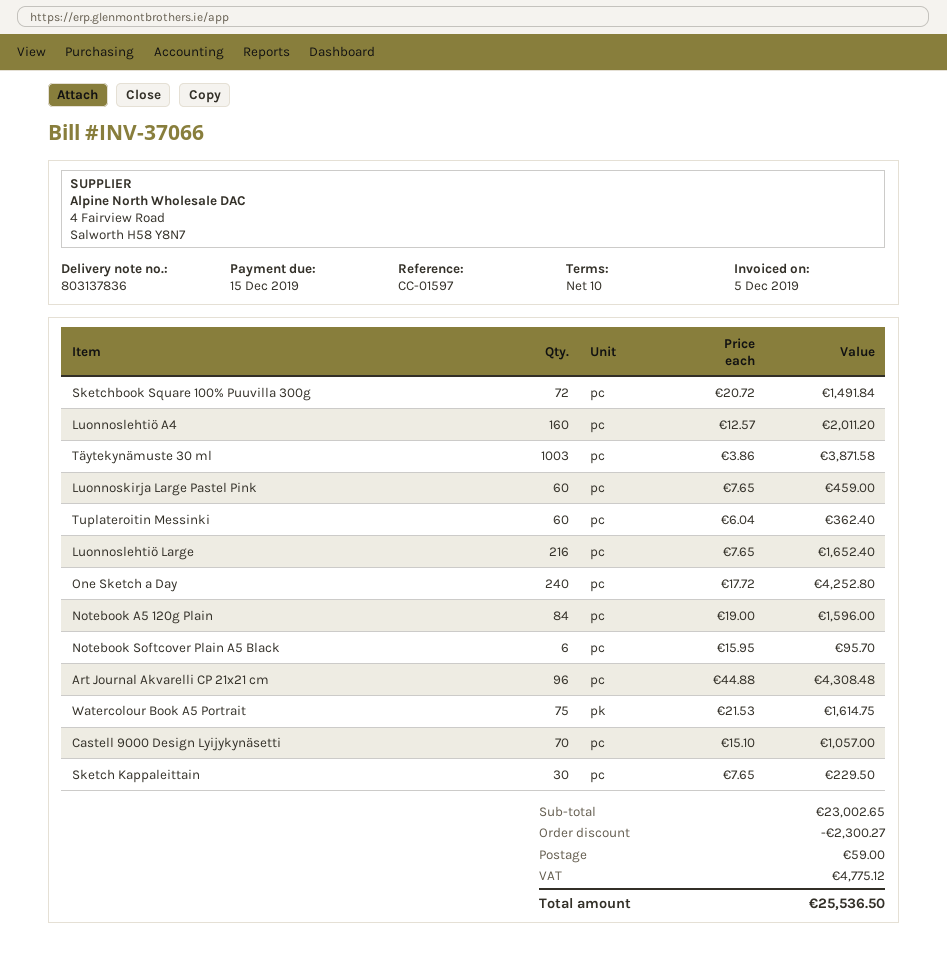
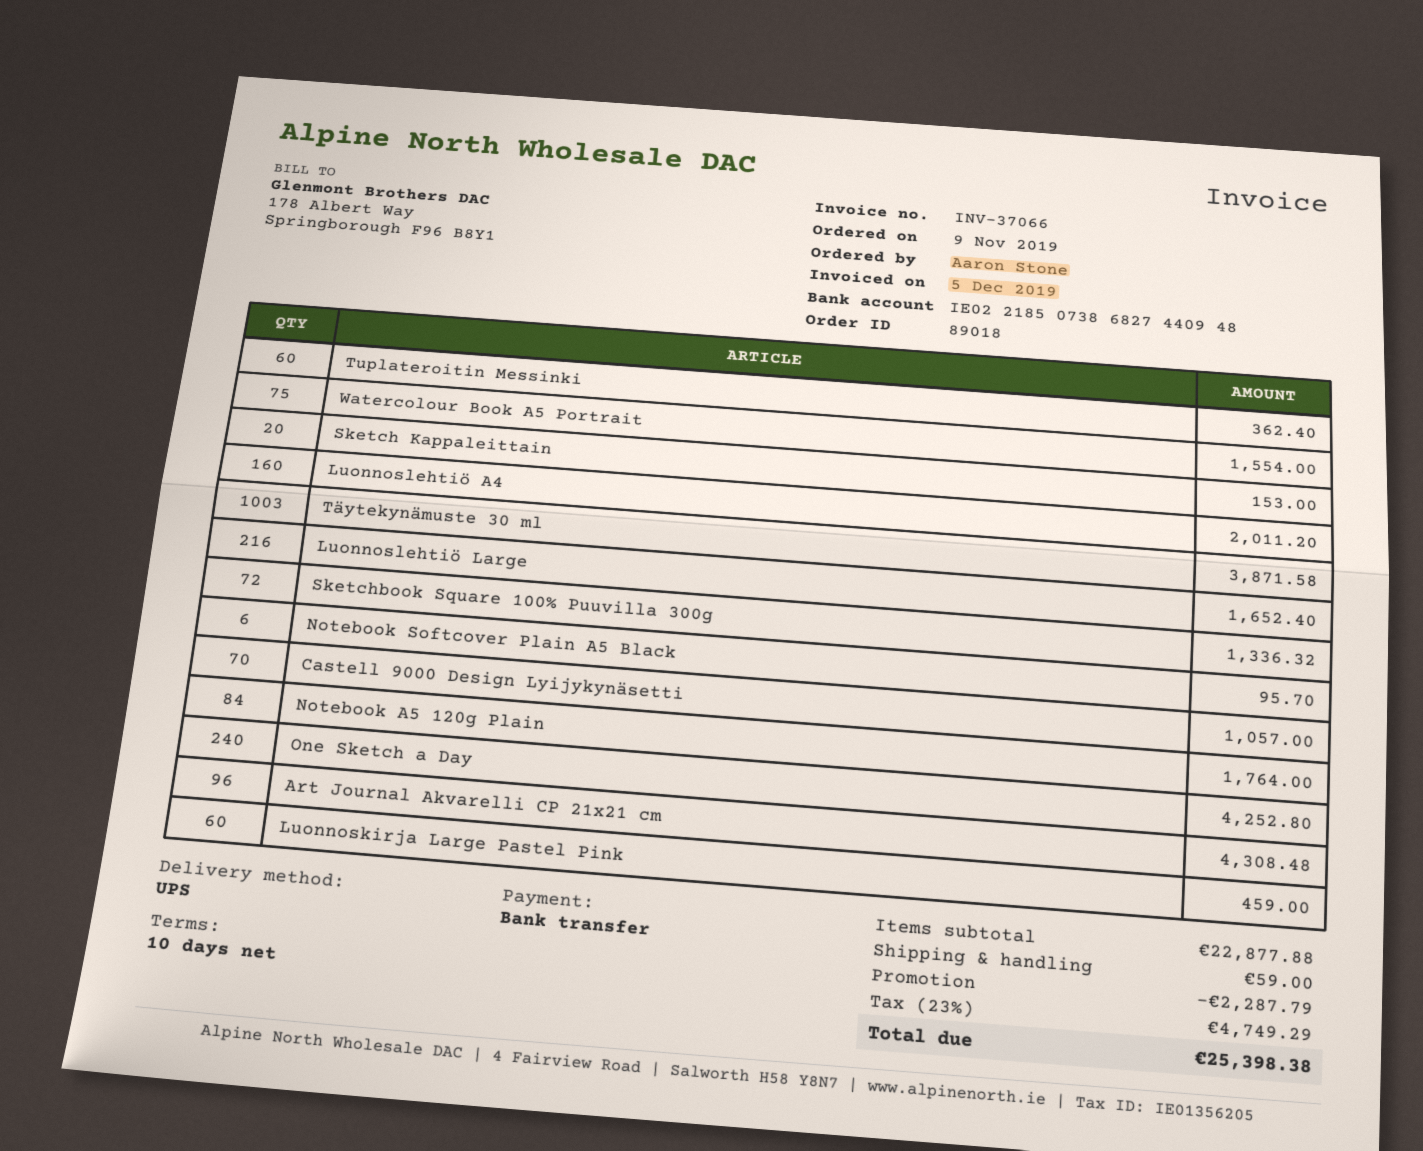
Sketchbook Square 100% Puuvilla 300g: 72 for 1491.84 -> 72 for 1336.32
Notebook A5 120g Plain: 84 for 1596.00 -> 84 for 1764.00
Watercolour Book A5 Portrait: 75 for 1614.75 -> 75 for 1554.00
Sketch Kappaleittain: 30 for 229.50 -> 20 for 153.00
subtotal: 23002.65 -> 22877.88
discount: 2300.27 -> 2287.79
tax: 4775.12 -> 4749.29
total: 25536.50 -> 25398.38

